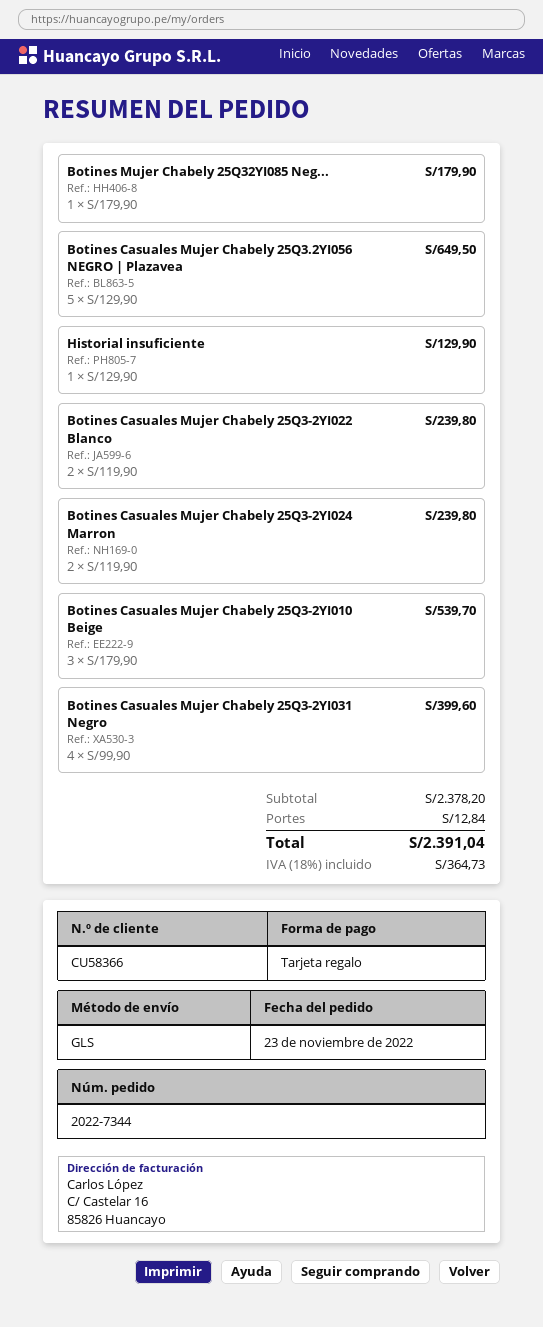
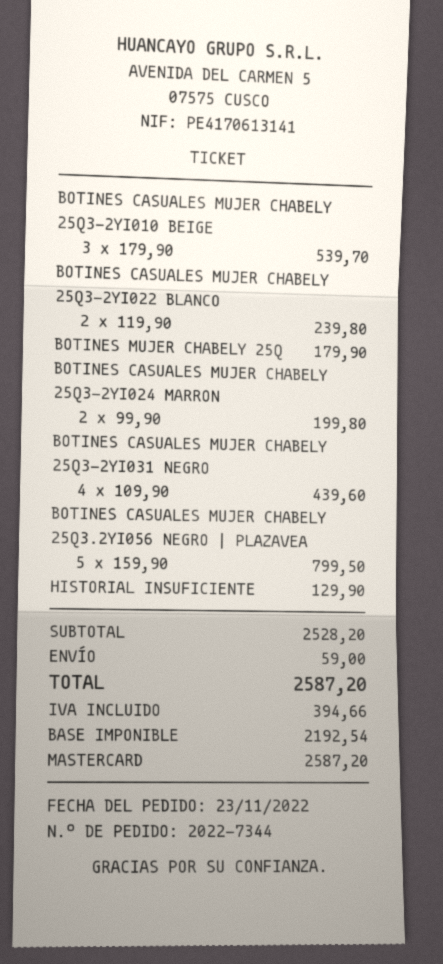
payment method: gift card -> Mastercard
Botines Casuales Mujer Chabely 25Q3.2YI056 NEGRO | Plazavea: 5 x 129.90 = 649.50 -> 5 x 159.90 = 799.50
Botines Casuales Mujer Chabely 25Q3-2YI024 Marron: 2 x 119.90 = 239.80 -> 2 x 99.90 = 199.80
Botines Casuales Mujer Chabely 25Q3-2YI031 Negro: 4 x 99.90 = 399.60 -> 4 x 109.90 = 439.60
subtotal: 2378.20 -> 2528.20
shipping: 12.84 -> 59.00
tax: 364.73 -> 394.66
total: 2391.04 -> 2587.20

